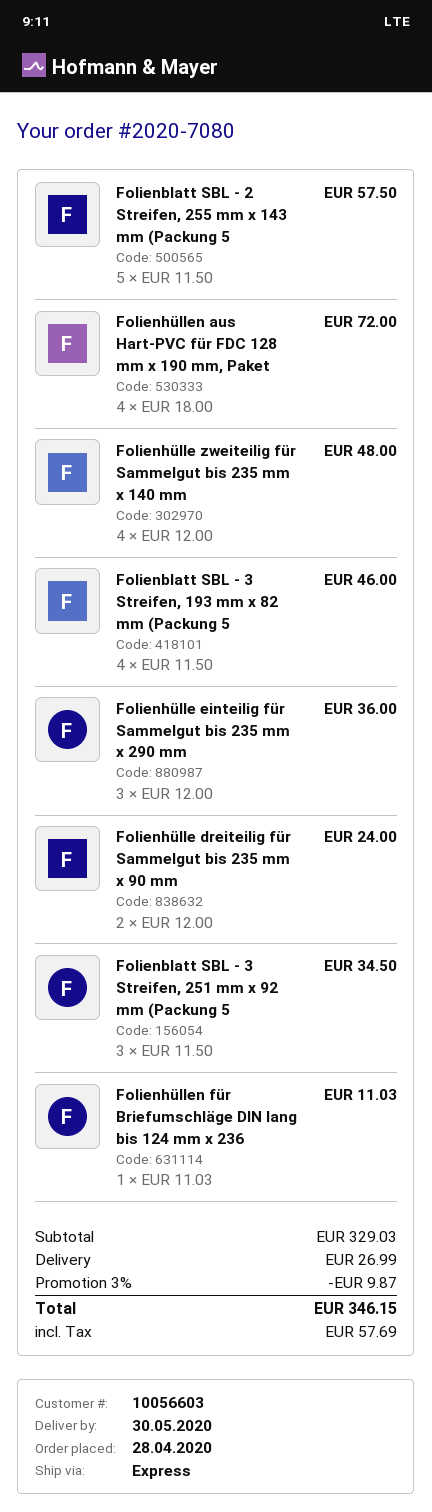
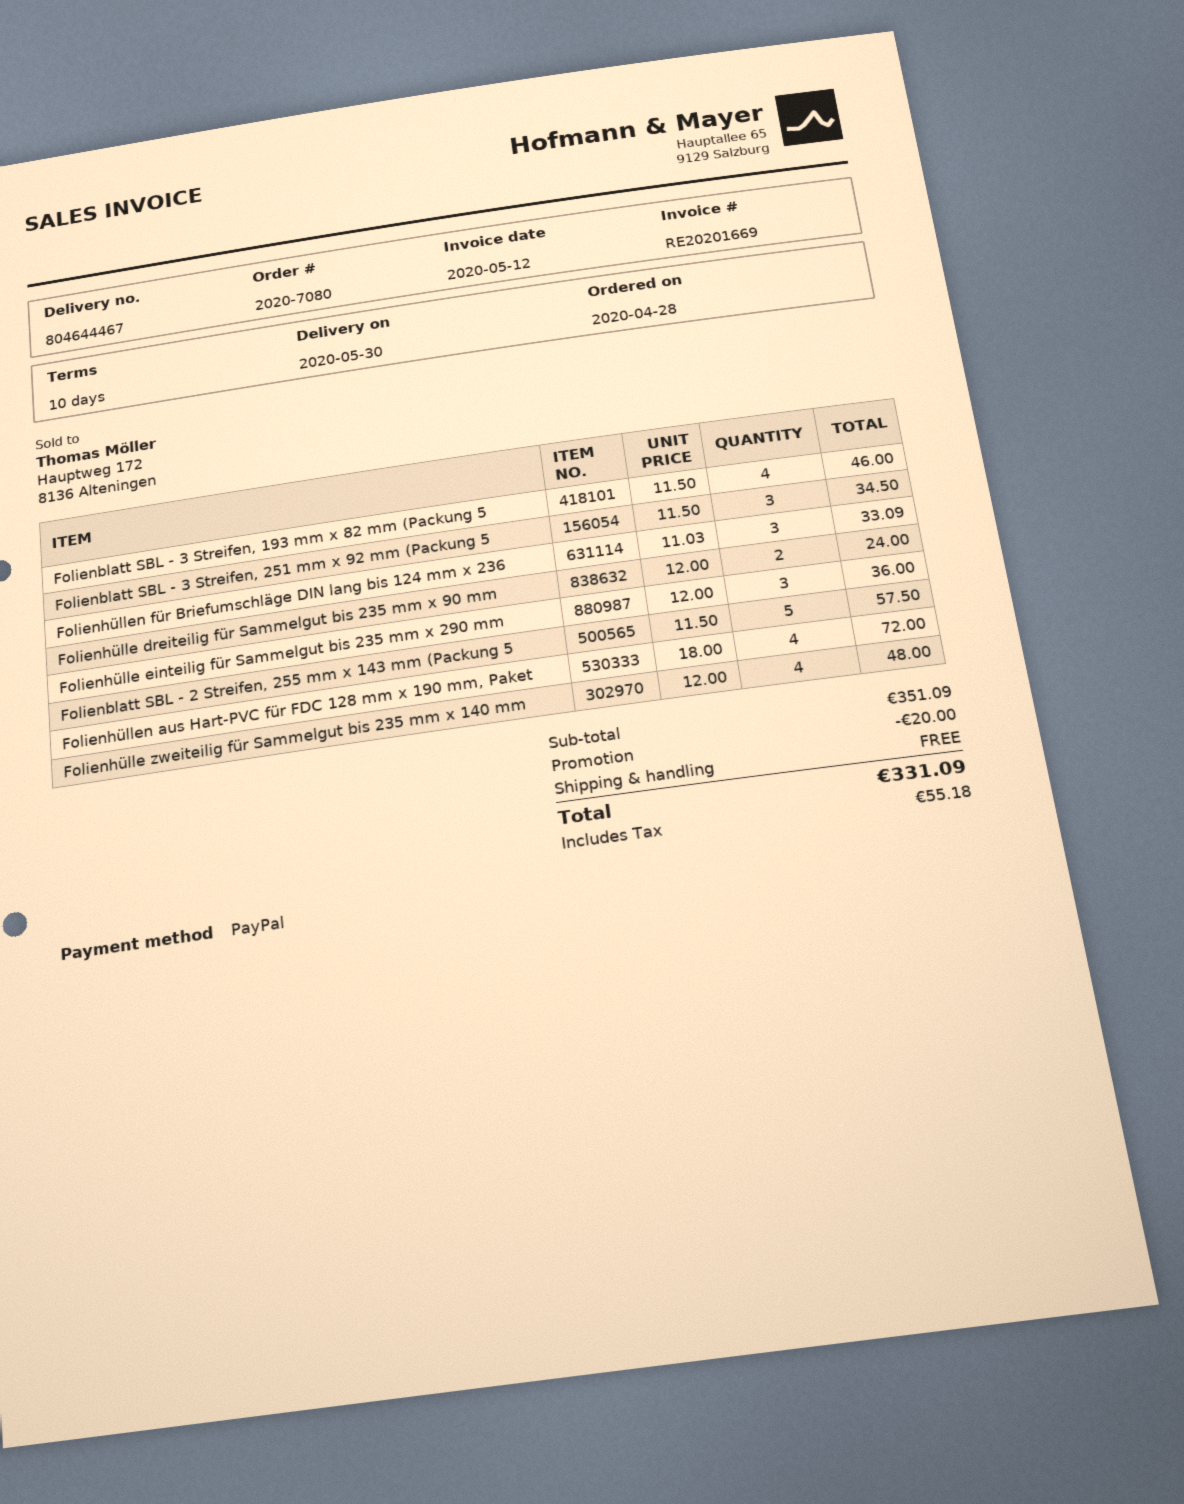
Folienhüllen für Briefumschläge DIN lang bis 124 mm x 236: 1 x 11.03 = 11.03 -> 3 x 11.03 = 33.09
subtotal: 329.03 -> 351.09
discount: 9.87 -> 20.00
shipping: 26.99 -> 0.00
tax: 57.69 -> 55.18
total: 346.15 -> 331.09

